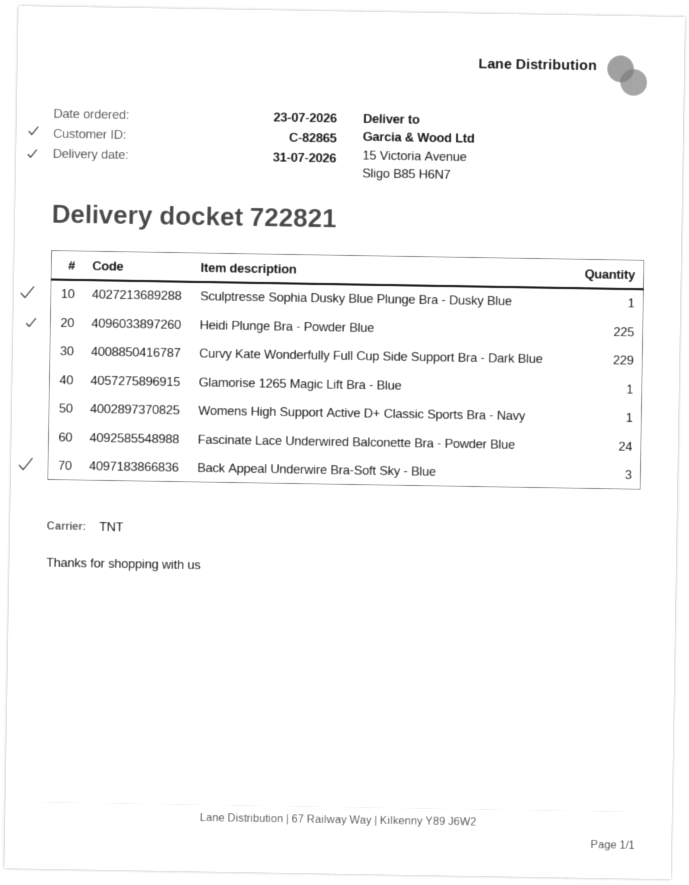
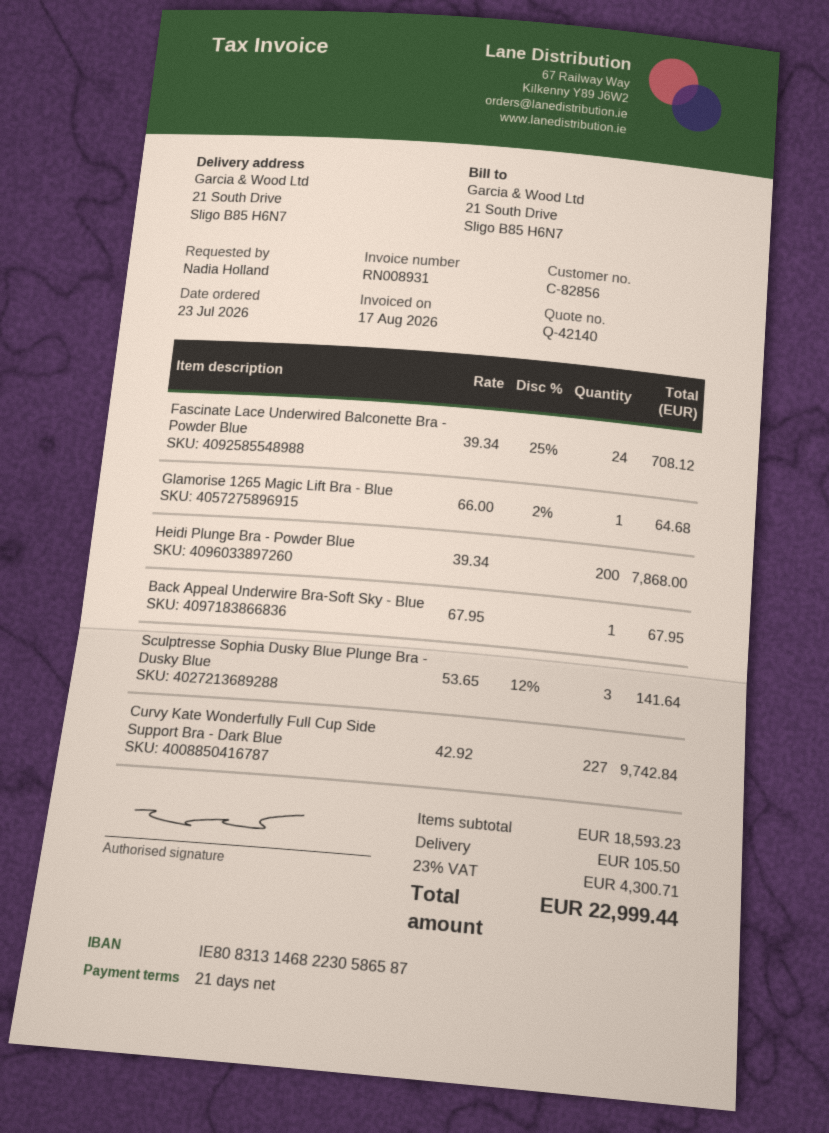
customer number: C-82865 -> C-82856
ship to: 15 Victoria Avenue, Sligo B85 H6N7 -> 21 South Drive, Sligo B85 H6N7
Sculptresse Sophia Dusky Blue Plunge Bra - Dusky Blue: 1 -> 3
Heidi Plunge Bra - Powder Blue: 225 -> 200
Curvy Kate Wonderfully Full Cup Side Support Bra - Dark Blue: 229 -> 227
Womens High Support Active D+ Classic Sports Bra - Navy: 1 -> none
Back Appeal Underwire Bra-Soft Sky - Blue: 3 -> 1

